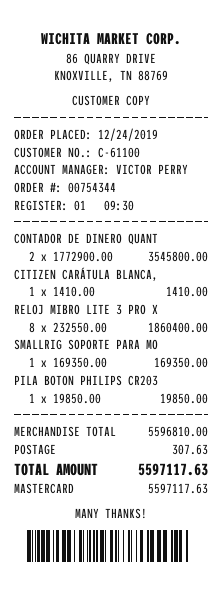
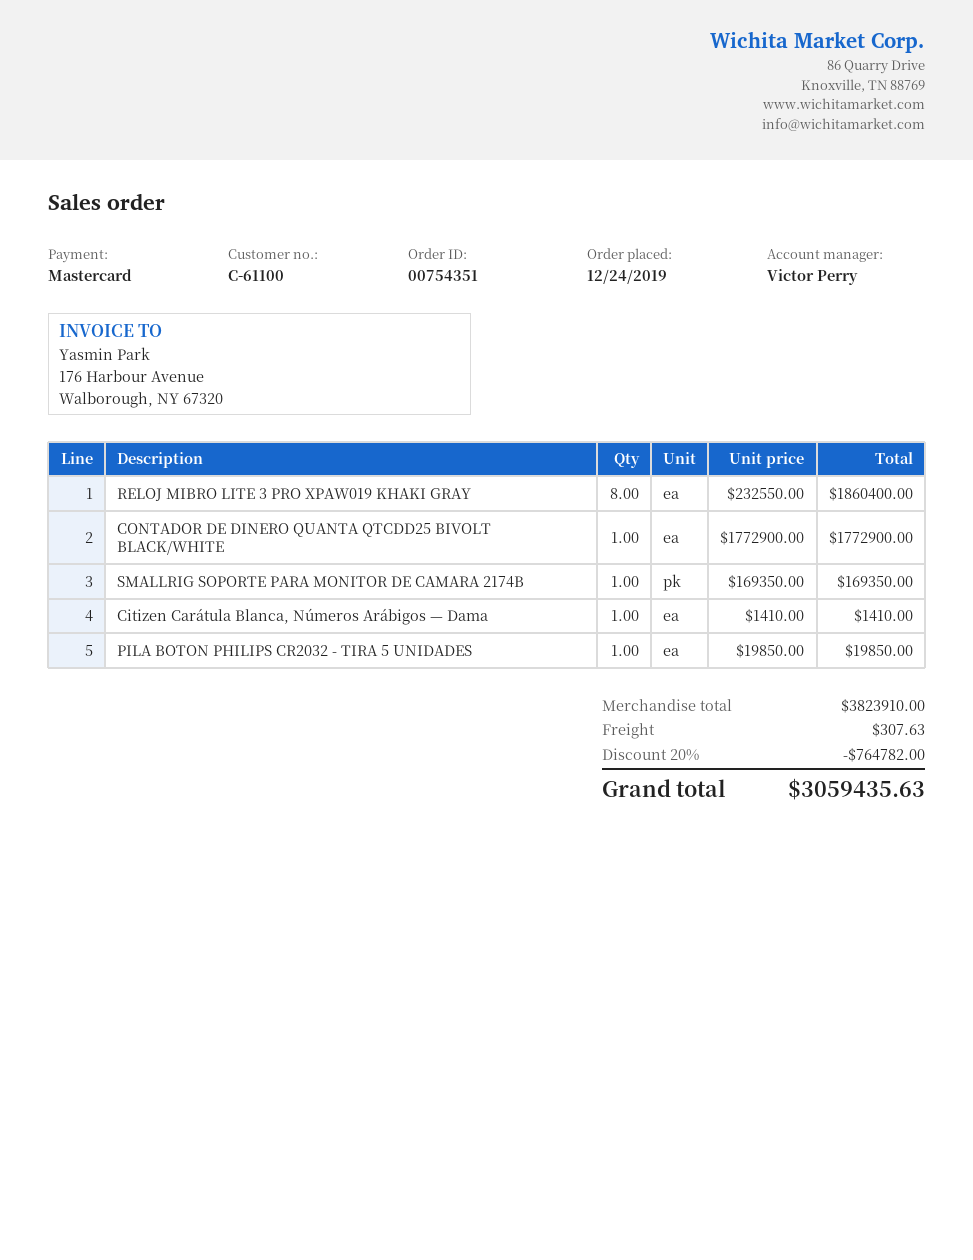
order number: 00754344 -> 00754351
CONTADOR DE DINERO QUANT: 2 x 1772900.00 = 3545800.00 -> 1 x 1772900.00 = 1772900.00
subtotal: 5596810.00 -> 3823910.00
discount: none -> 20% = 764782.00
total: 5597117.63 -> 3059435.63

